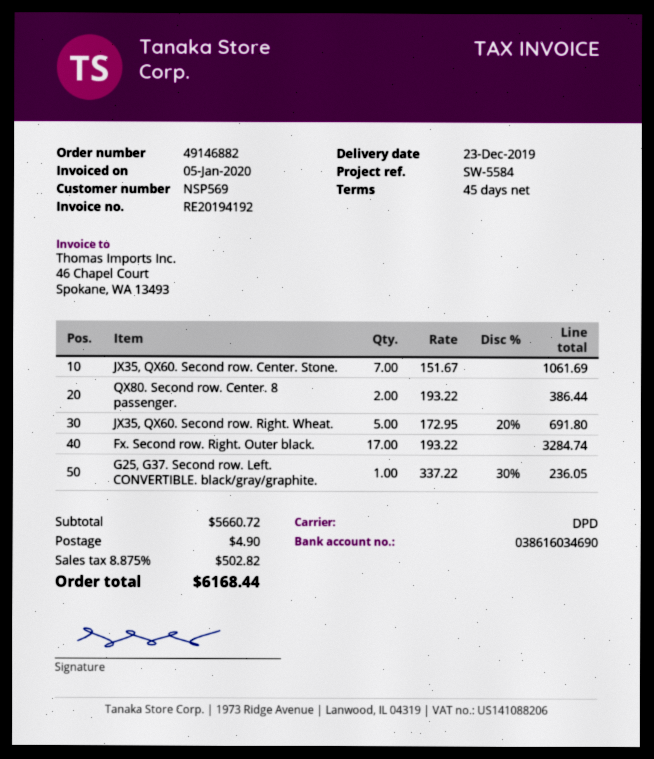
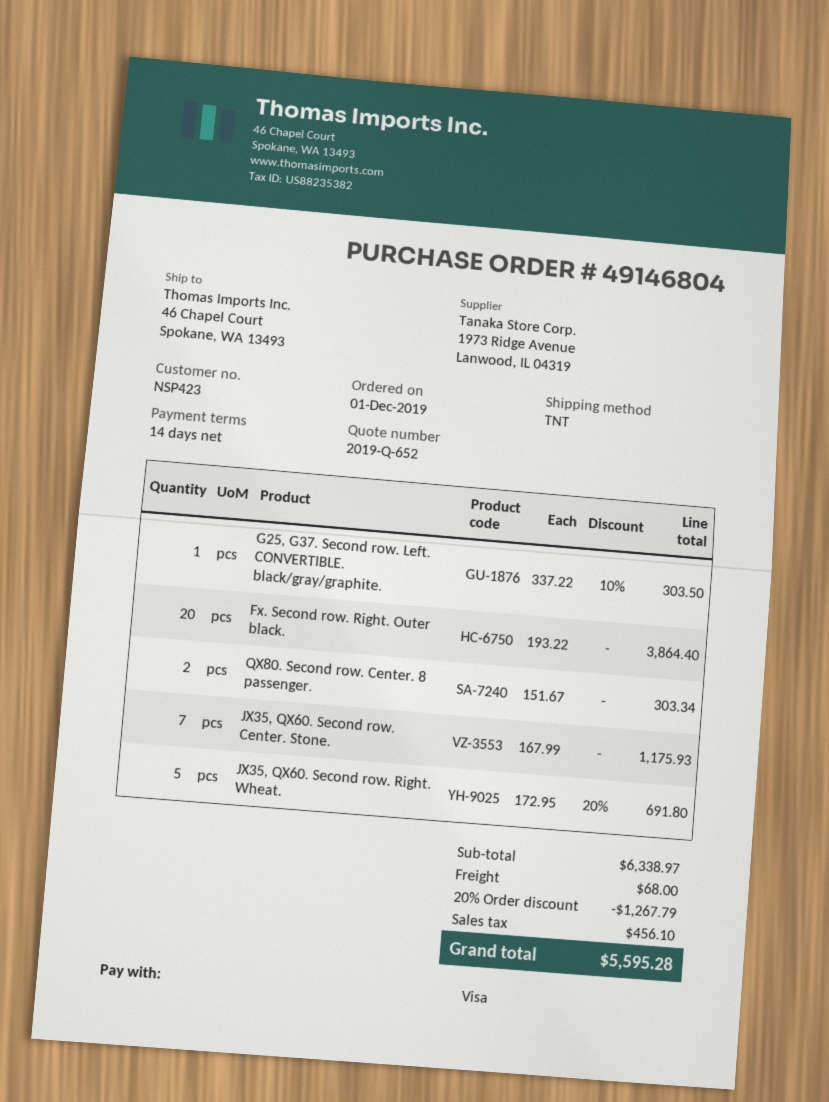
order number: 49146882 -> 49146804
payment terms: 45 days -> 14 days
customer number: NSP569 -> NSP423
shipping method: DPD -> TNT
JX35, QX60. Second row. Center. Stone.: 7 x 151.67 = 1061.69 -> 7 x 167.99 = 1175.93
QX80. Second row. Center. 8 passenger.: 2 x 193.22 = 386.44 -> 2 x 151.67 = 303.34
Fx. Second row. Right. Outer black.: 17 x 193.22 = 3284.74 -> 20 x 193.22 = 3864.40
G25, G37. Second row. Left. CONVERTIBLE. black/gray/graphite.: 1 x 337.22 - 30% = 236.05 -> 1 x 337.22 - 10% = 303.50
subtotal: 5660.72 -> 6338.97
discount: none -> 20% = 1267.79
shipping: 4.90 -> 68.00
tax: 502.82 -> 456.10
total: 6168.44 -> 5595.28

